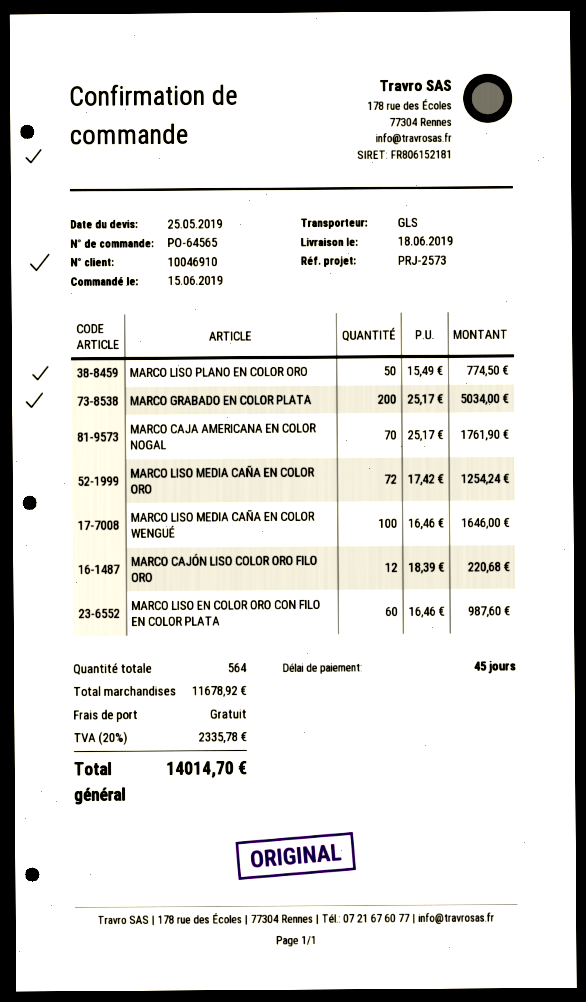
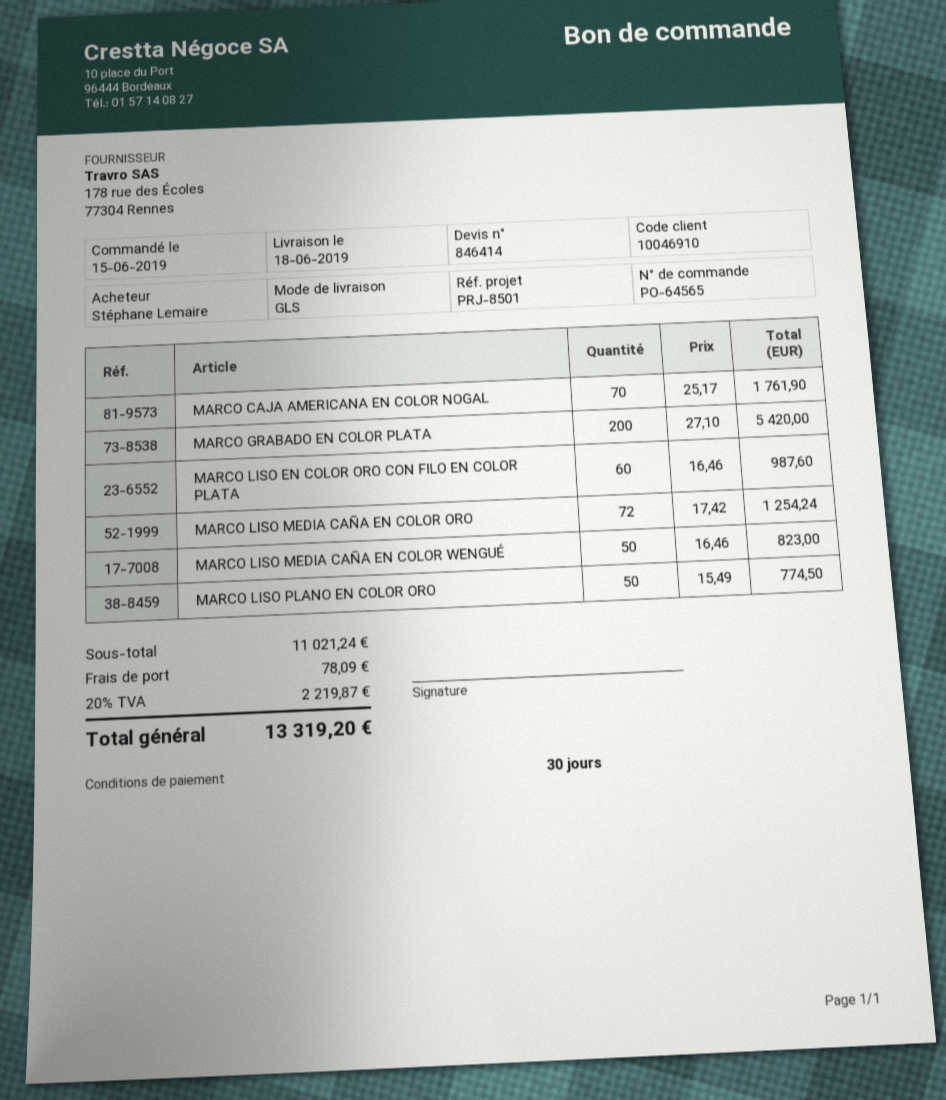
payment terms: 45 days -> 30 days
reference: PRJ-2573 -> PRJ-8501
MARCO GRABADO EN COLOR PLATA: 200 x 25.17 = 5034.00 -> 200 x 27.10 = 5420.00
MARCO LISO MEDIA CAÑA EN COLOR WENGUÉ: 100 x 16.46 = 1646.00 -> 50 x 16.46 = 823.00
MARCO CAJÓN LISO COLOR ORO FILO ORO: 12 x 18.39 = 220.68 -> none
subtotal: 11678.92 -> 11021.24
shipping: 0.00 -> 78.09
tax: 20% = 2335.78 -> 20% = 2219.87
total: 14014.70 -> 13319.20

